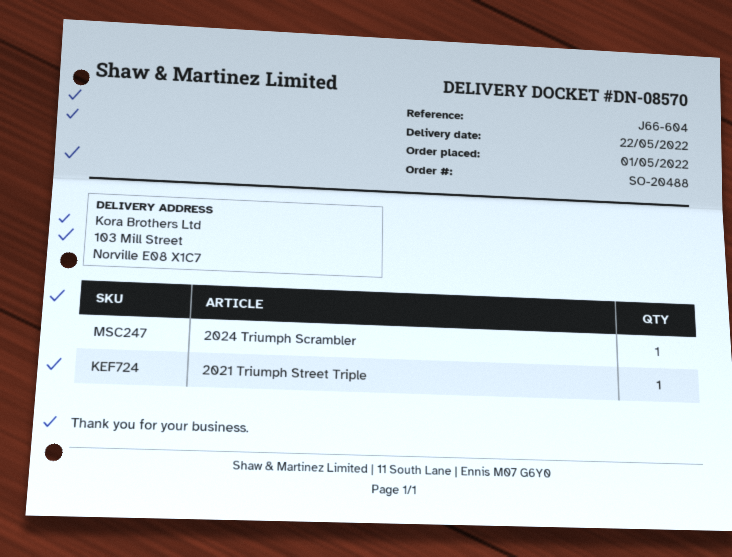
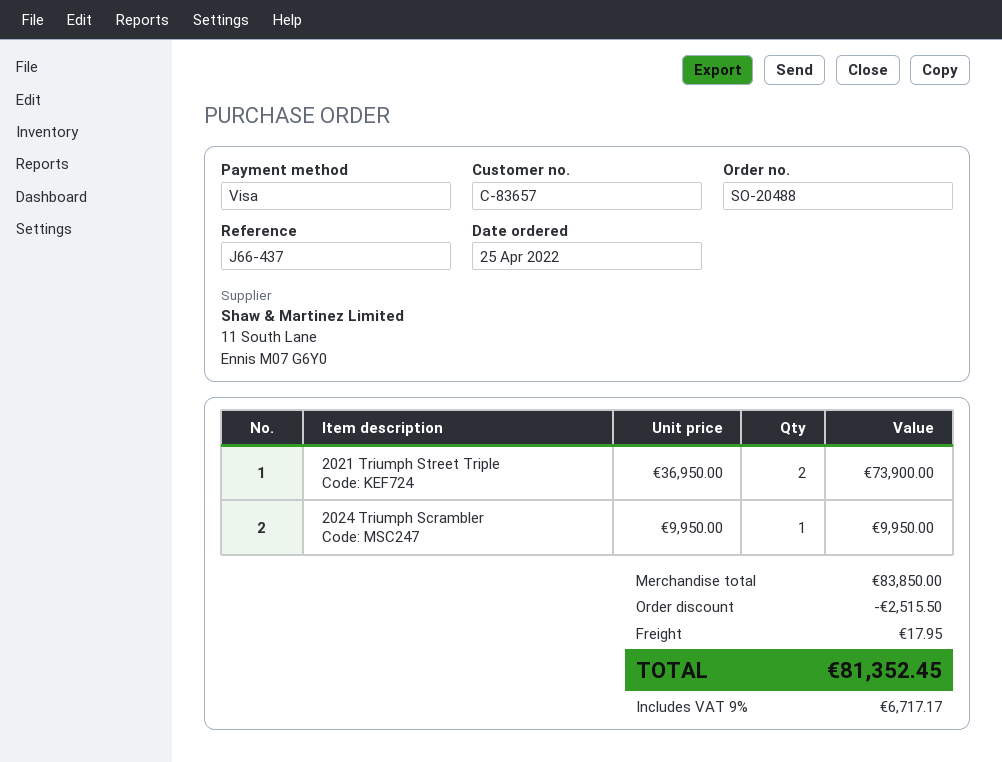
order date: 2022-05-01 -> 2022-04-25
reference: J66-604 -> J66-437
2021 Triumph Street Triple: 1 -> 2

